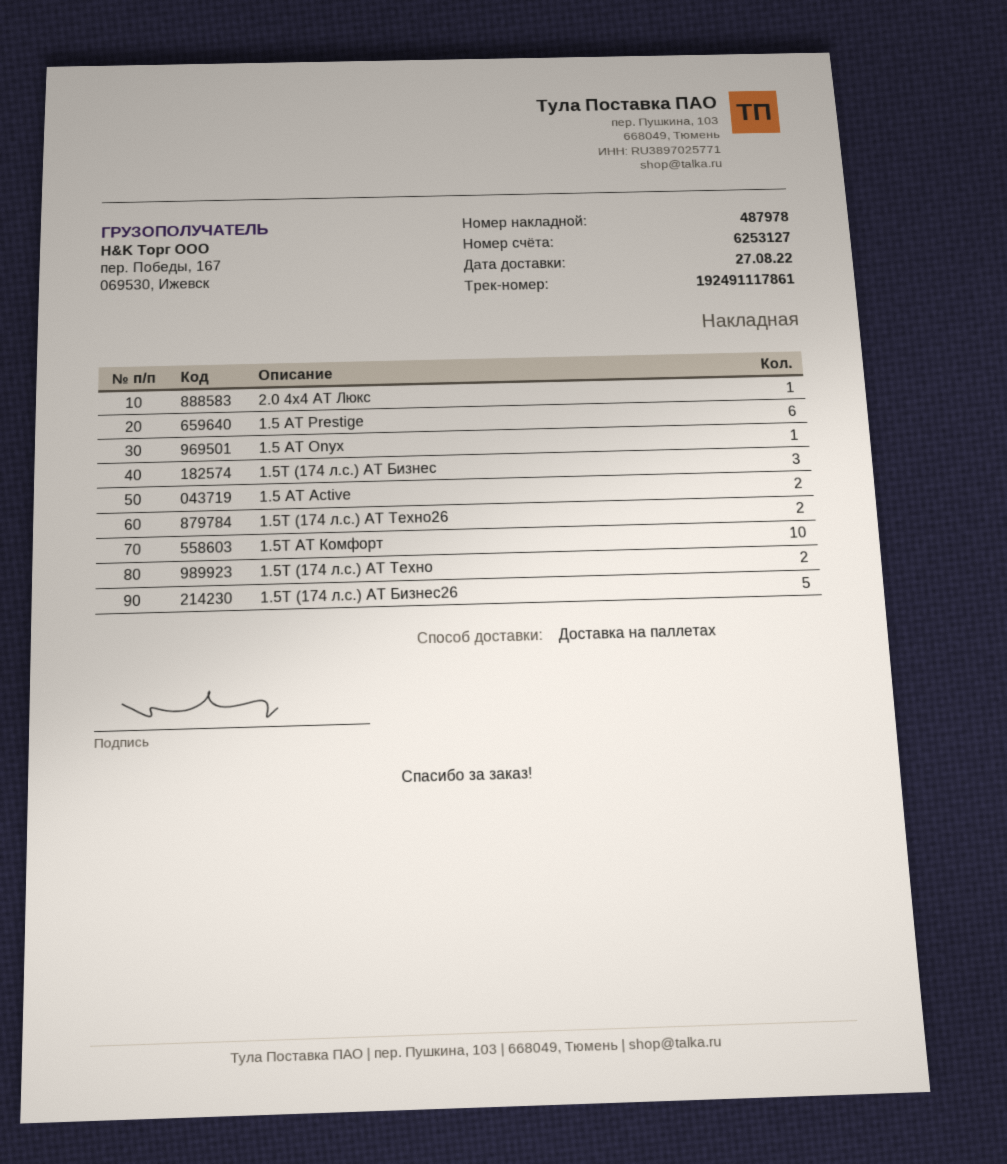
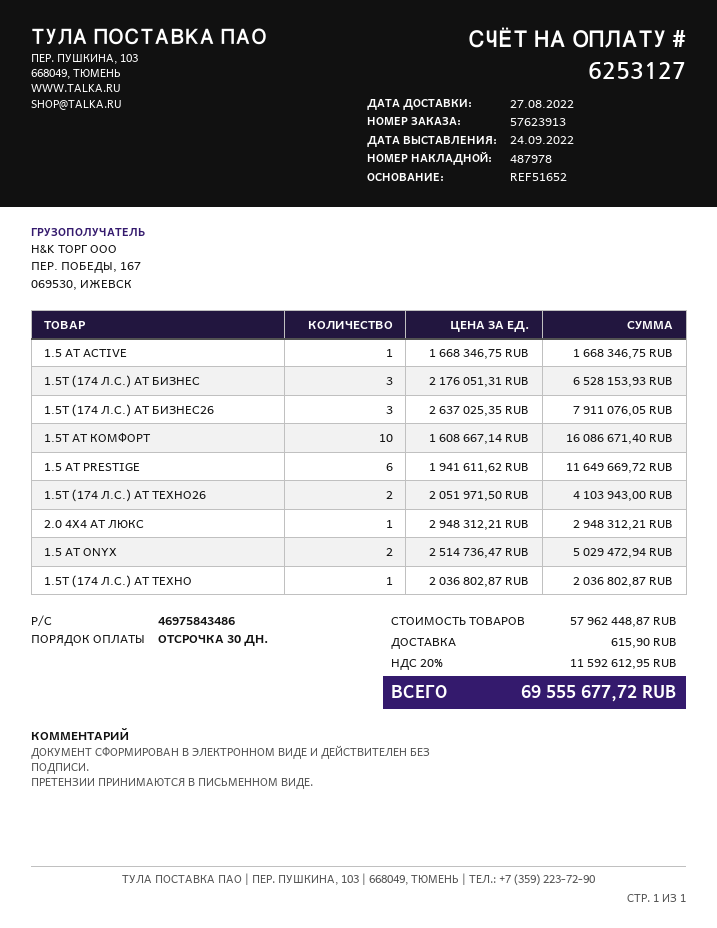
1.5 AT Onyx: 1 -> 2
1.5 AT Active: 2 -> 1
1.5T (174 л.с.) AT Техно: 2 -> 1
1.5T (174 л.с.) AT Бизнес26: 5 -> 3

